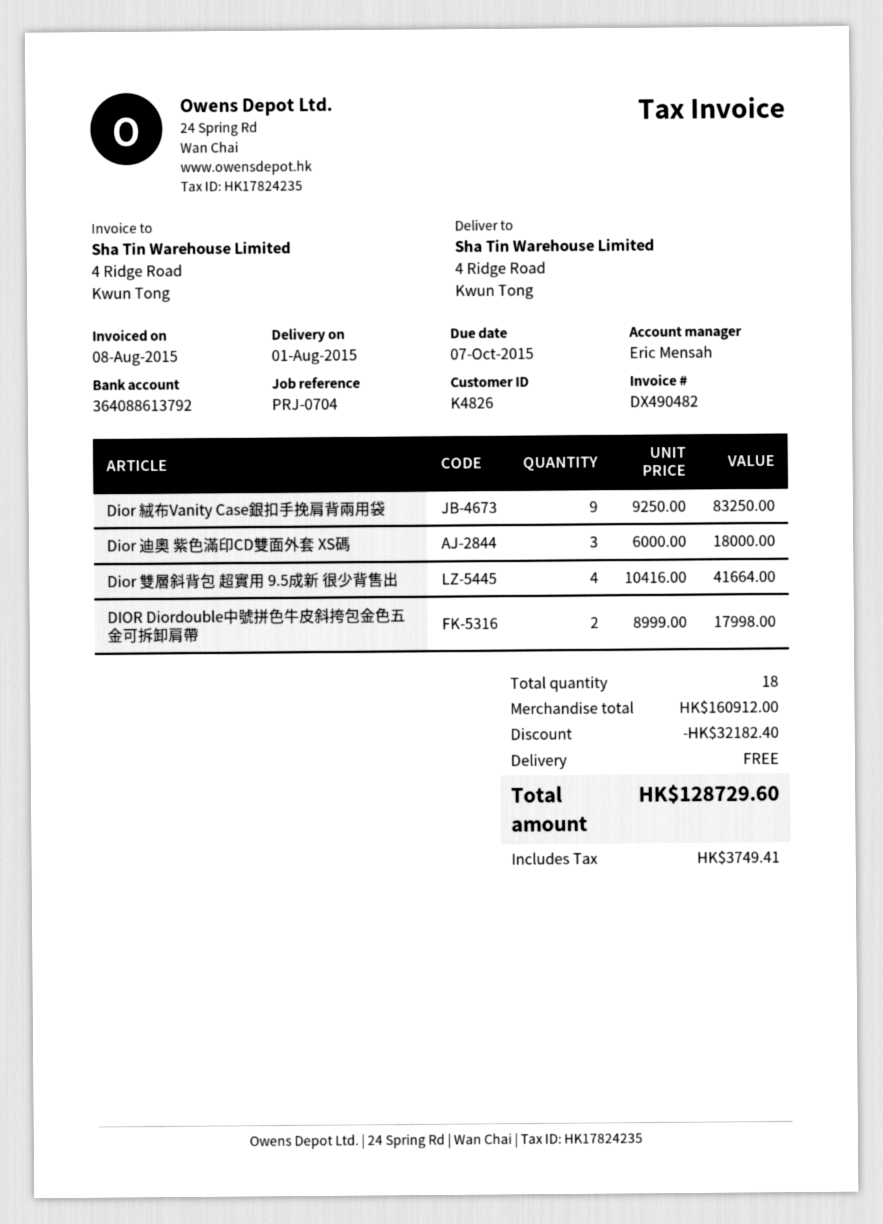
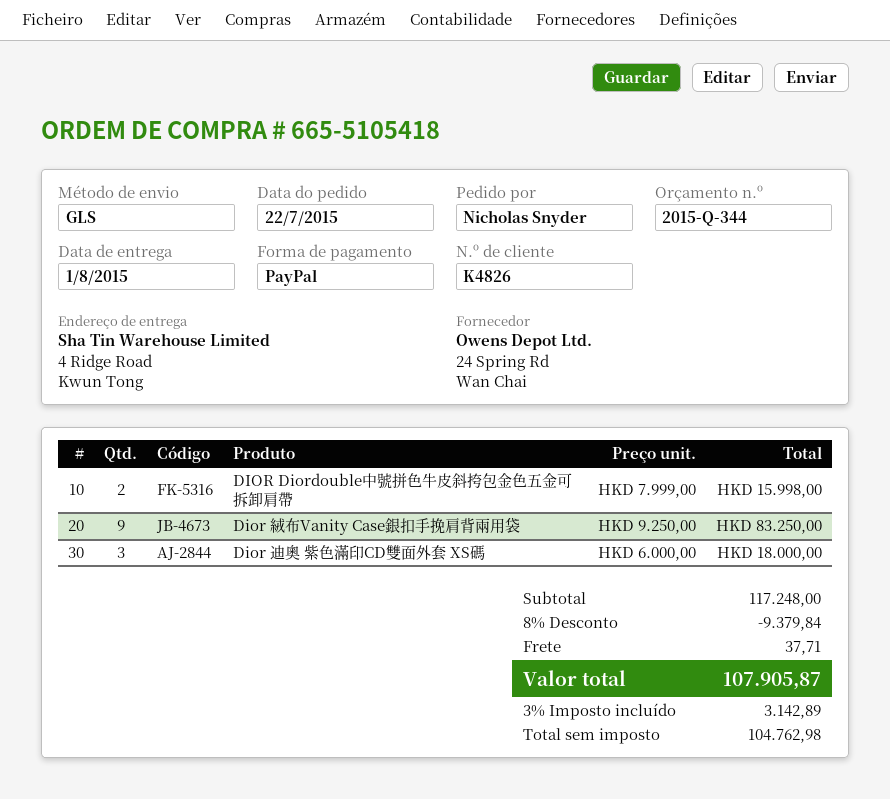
Dior 雙層斜背包 超實用 9.5成新 很少背售出: 4 x 10416.00 = 41664.00 -> none
DIOR Diordouble中號拼色牛皮斜挎包金色五金可拆卸肩帶: 2 x 8999.00 = 17998.00 -> 2 x 7999.00 = 15998.00
subtotal: 160912.00 -> 117248.00
discount: 32182.40 -> 9379.84
shipping: 0.00 -> 37.71
tax: 3749.41 -> 3142.89
total: 128729.60 -> 107905.87

